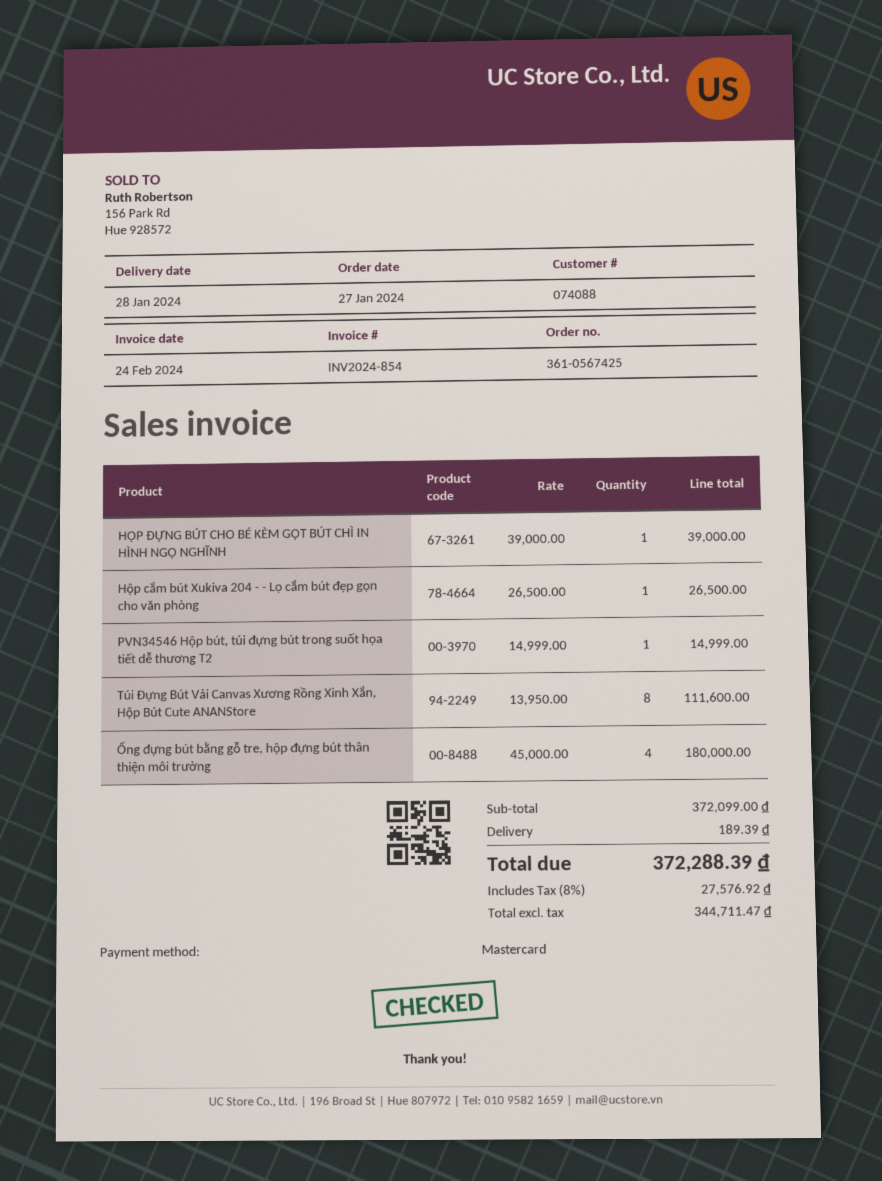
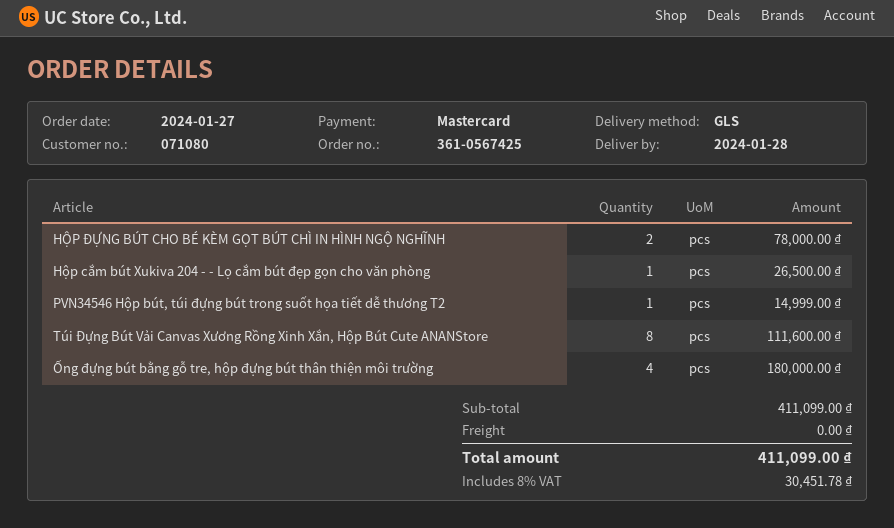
customer number: 074088 -> 071080
HỘP ĐỰNG BÚT CHO BÉ KÈM GỌT BÚT CHÌ IN HÌNH NGỘ NGHĨNH: 1 for 39000.00 -> 2 for 78000.00
subtotal: 372099.00 -> 411099.00
shipping: 189.39 -> 0.00
tax: 8% = 27576.92 -> 8% = 30451.78
total: 372288.39 -> 411099.00

